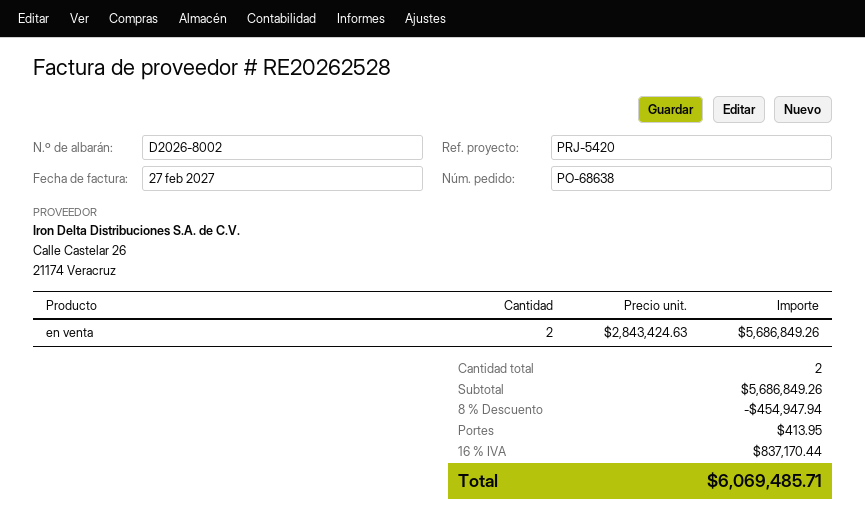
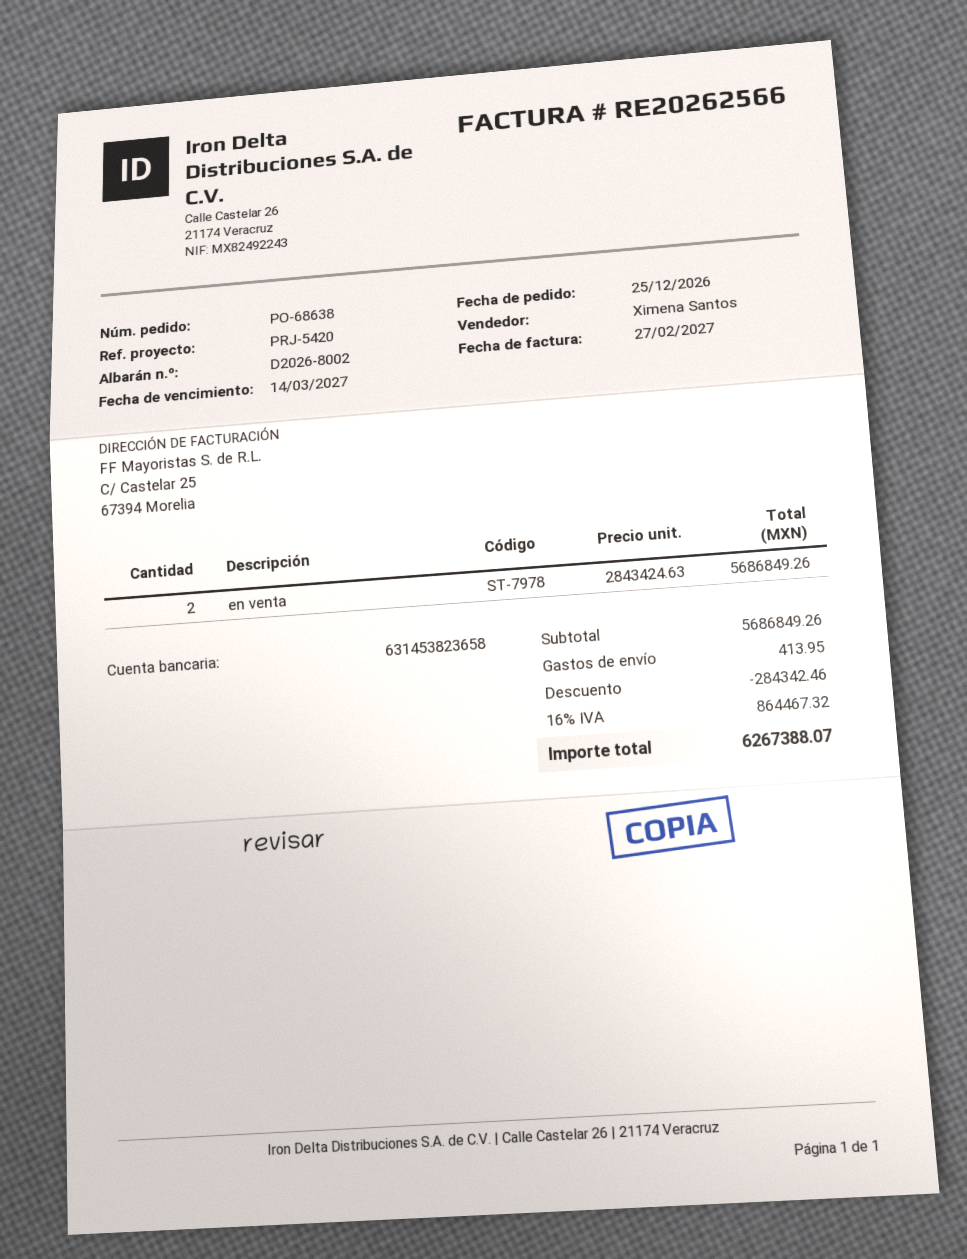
invoice number: RE20262528 -> RE20262566
discount: 454947.94 -> 284342.46
tax: 16% = 837170.44 -> 16% = 864467.32
total: 6069485.71 -> 6267388.07

